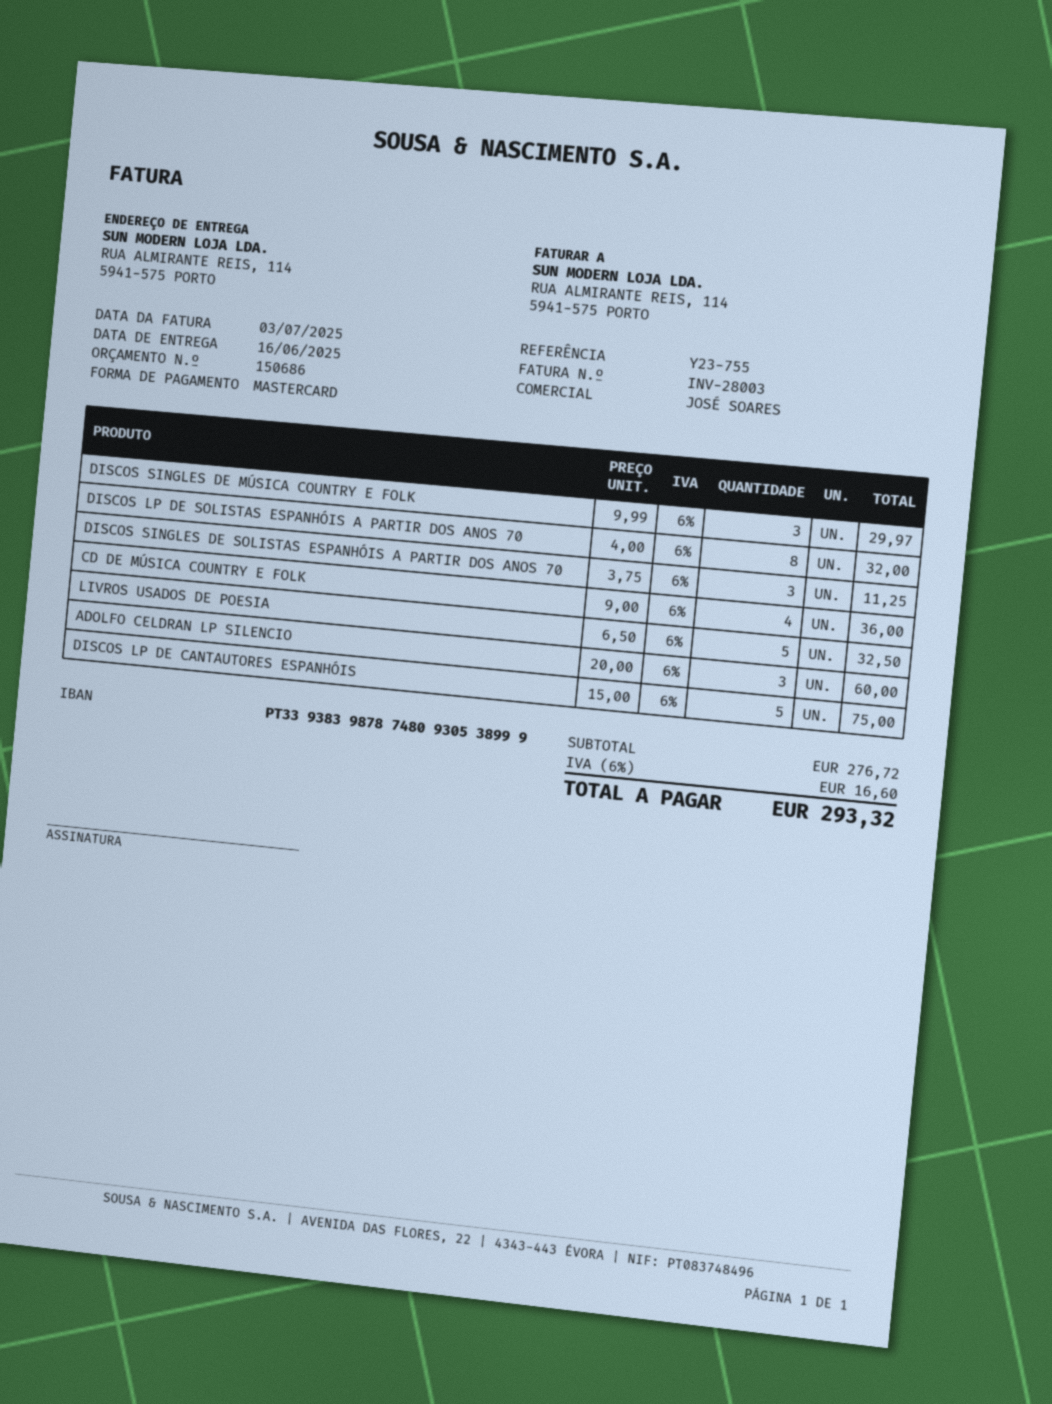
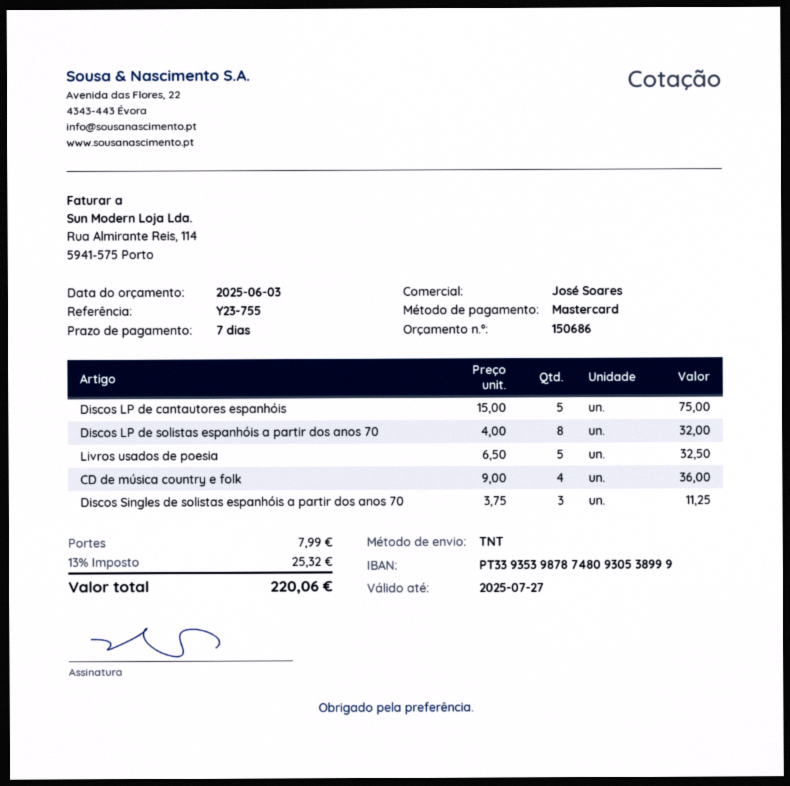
bank account: PT33938398787480930538999 -> PT33935398787480930538999
DISCOS SINGLES DE MÚSICA COUNTRY E FOLK: 3 x 9.99 = 29.97 -> none
ADOLFO CELDRAN LP SILENCIO: 3 x 20.00 = 60.00 -> none
shipping: none -> 7.99
tax: 6% = 16.60 -> 13% = 25.32
total: 293.32 -> 220.06

